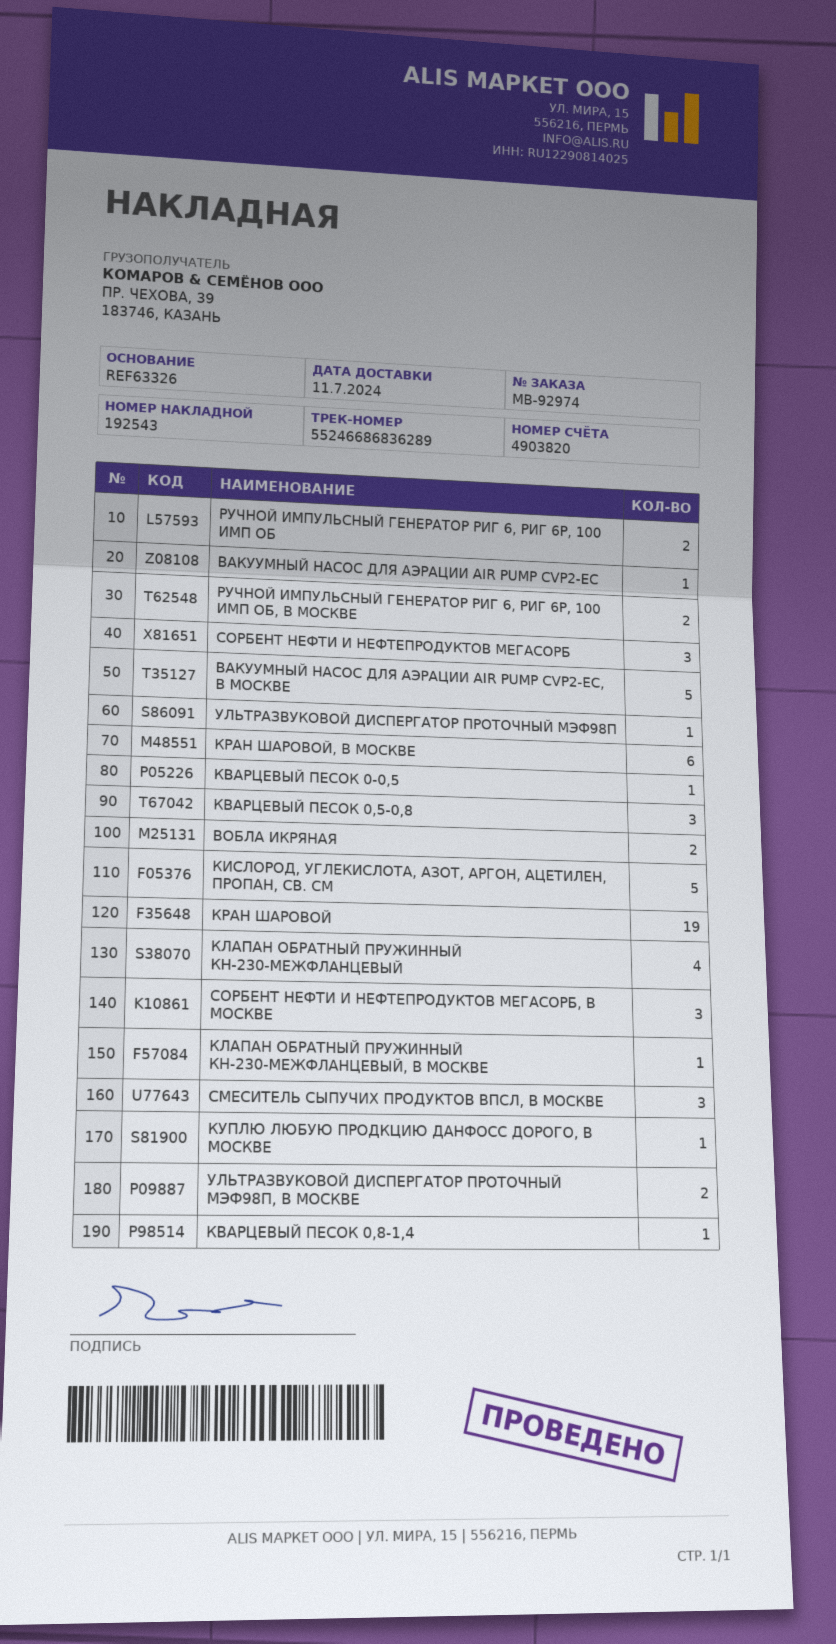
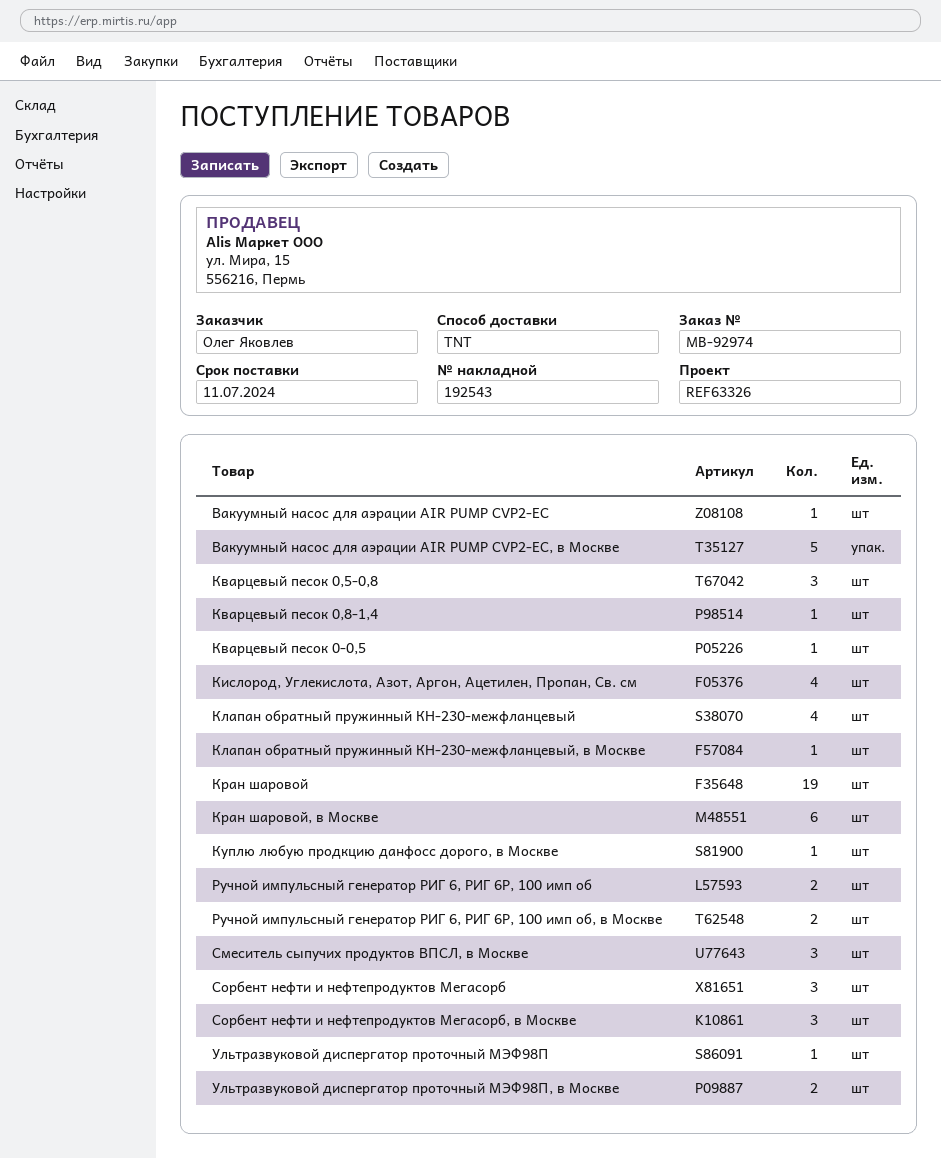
ВОБЛА ИКРЯНАЯ: 2 -> none
КИСЛОРОД, УГЛЕКИСЛОТА, АЗОТ, АРГОН, АЦЕТИЛЕН, ПРОПАН, СВ. СМ: 5 -> 4

